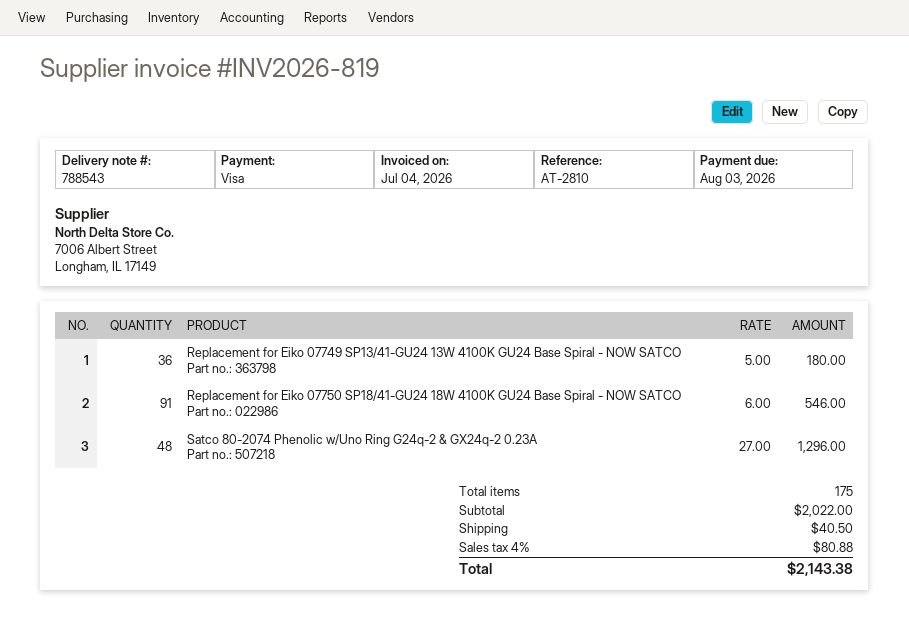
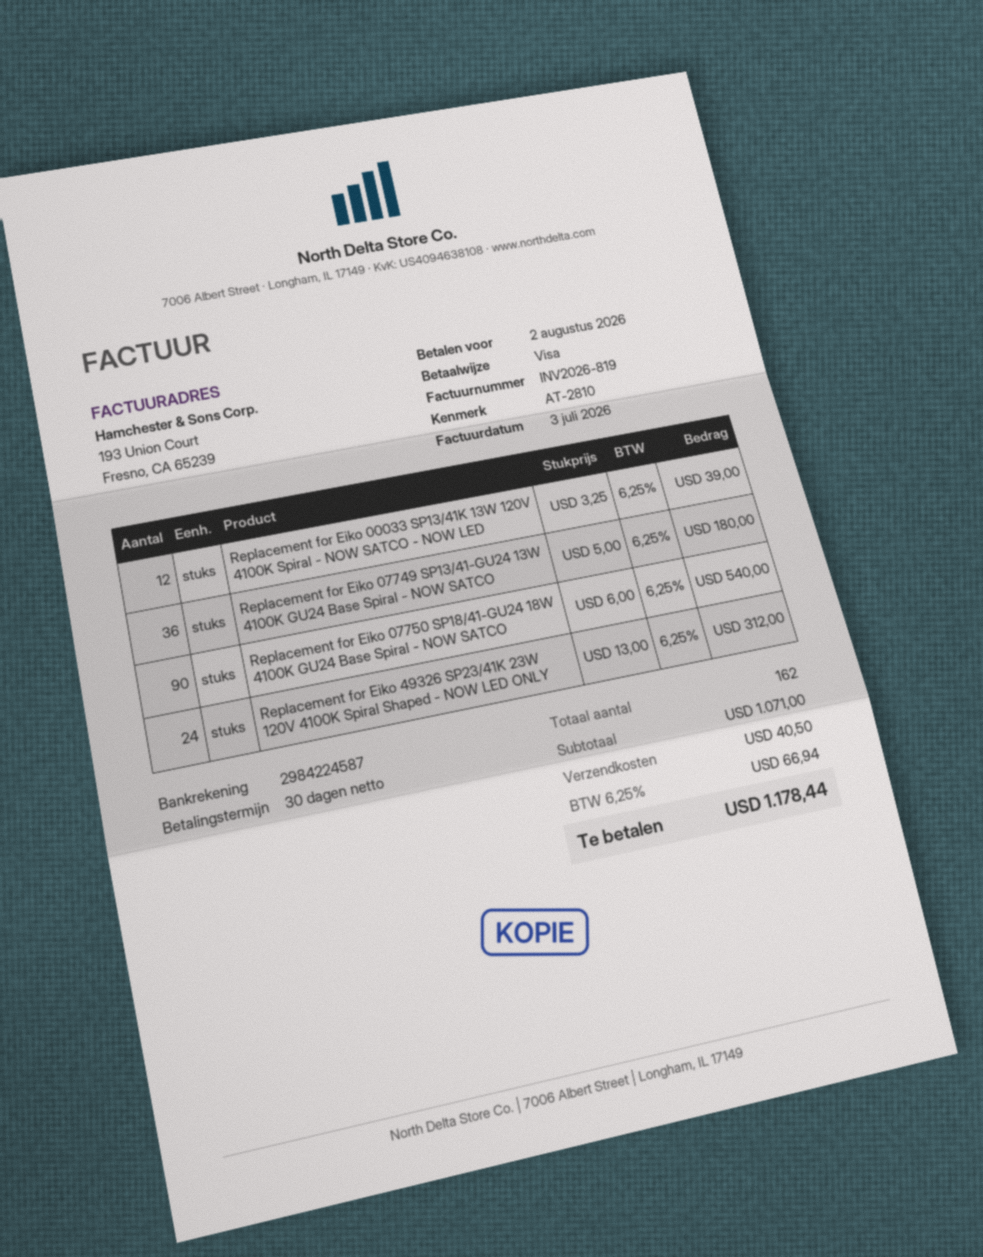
invoice date: 2026-07-04 -> 2026-07-03
due date: 2026-08-03 -> 2026-08-02
Replacement for Eiko 07750 SP18/41-GU24 18W 4100K GU24 Base Spiral - NOW SATCO: 91 x 6.00 = 546.00 -> 90 x 6.00 = 540.00
Satco 80-2074 Phenolic w/Uno Ring G24q-2 & GX24q-2 0.23A: 48 x 27.00 = 1296.00 -> none
Replacement for Eiko 00033 SP13/41K 13W 120V 4100K Spiral - NOW SATCO - NOW LED: none -> 12 x 3.25 = 39.00
Replacement for Eiko 49326 SP23/41K 23W 120V 4100K Spiral Shaped - NOW LED ONLY: none -> 24 x 13.00 = 312.00
total quantity: 175 -> 162
subtotal: 2022.00 -> 1071.00
tax: 4% = 80.88 -> 6.25% = 66.94
total: 2143.38 -> 1178.44

